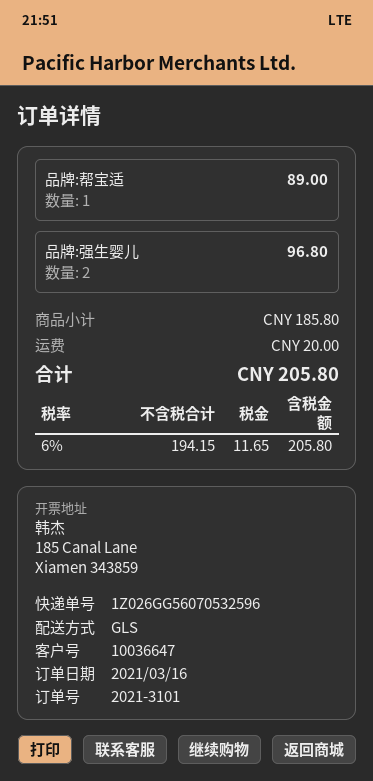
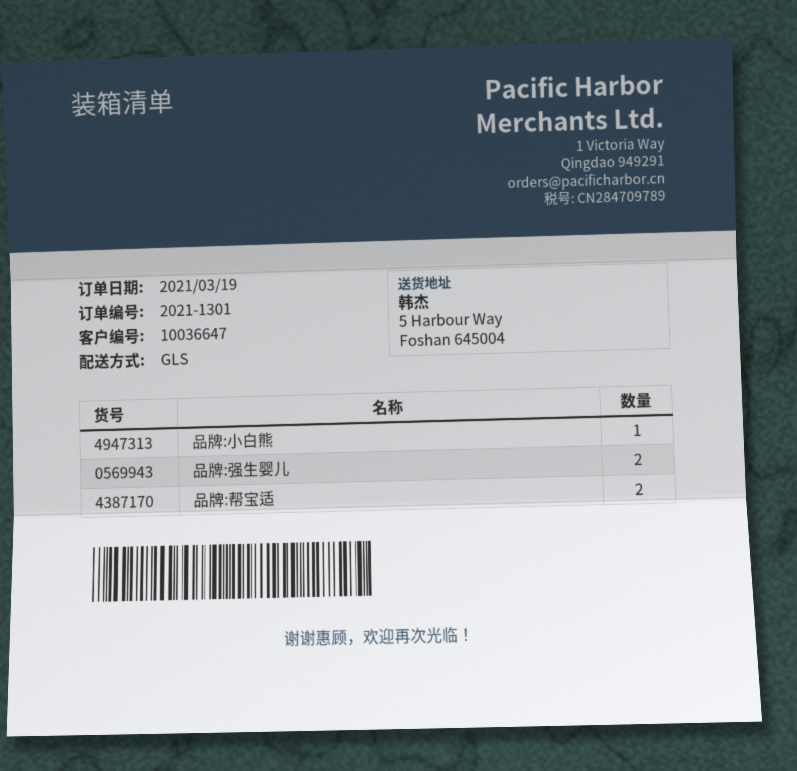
order number: 2021-3101 -> 2021-1301
order date: 2021-03-16 -> 2021-03-19
品牌:帮宝适: 1 -> 2
品牌:小白熊: none -> 1

